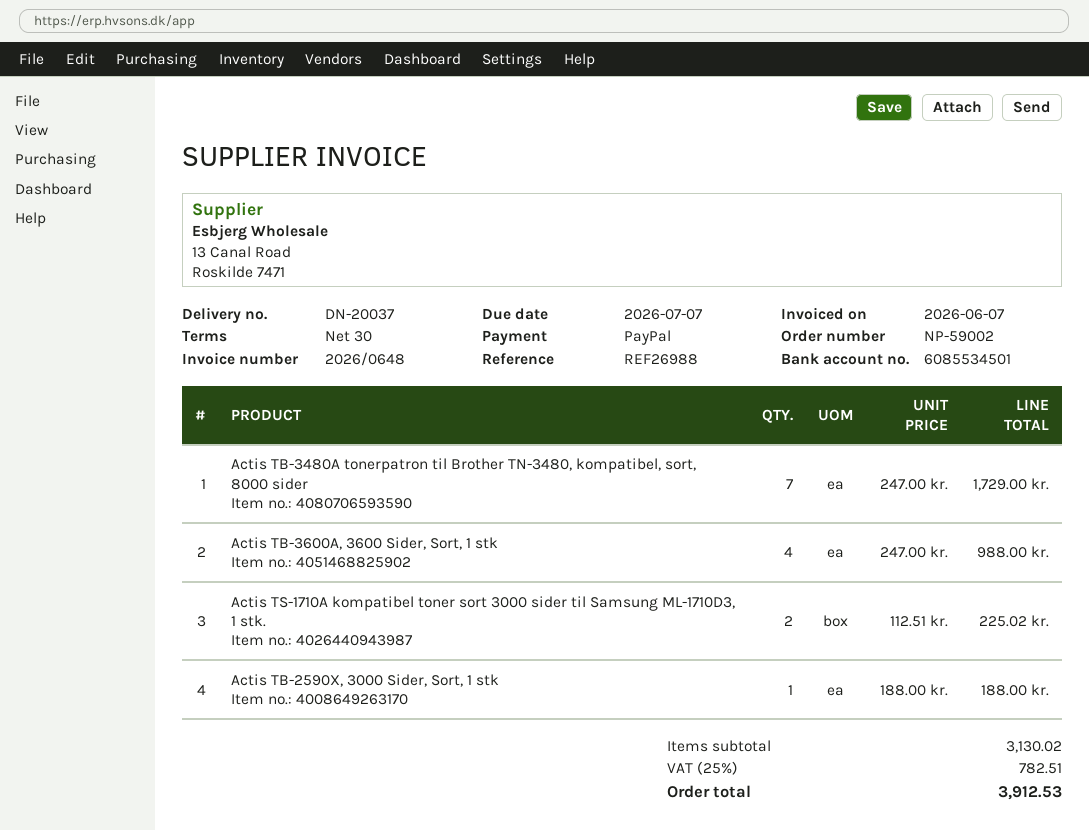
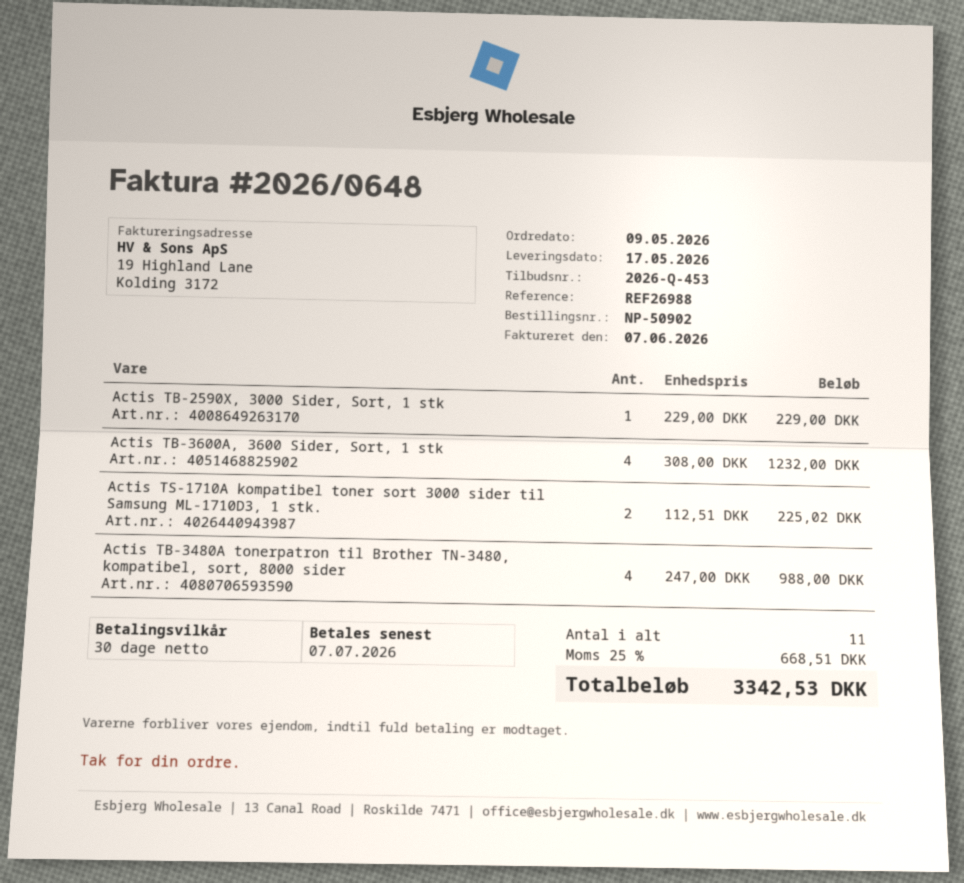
order number: NP-59002 -> NP-50902
Actis TB-3480A tonerpatron til Brother TN-3480, kompatibel, sort, 8000 sider: 7 x 247.00 = 1729.00 -> 4 x 247.00 = 988.00
Actis TB-3600A, 3600 Sider, Sort, 1 stk: 4 x 247.00 = 988.00 -> 4 x 308.00 = 1232.00
Actis TB-2590X, 3000 Sider, Sort, 1 stk: 1 x 188.00 = 188.00 -> 1 x 229.00 = 229.00
tax: 25% = 782.51 -> 25% = 668.51
total: 3912.53 -> 3342.53

